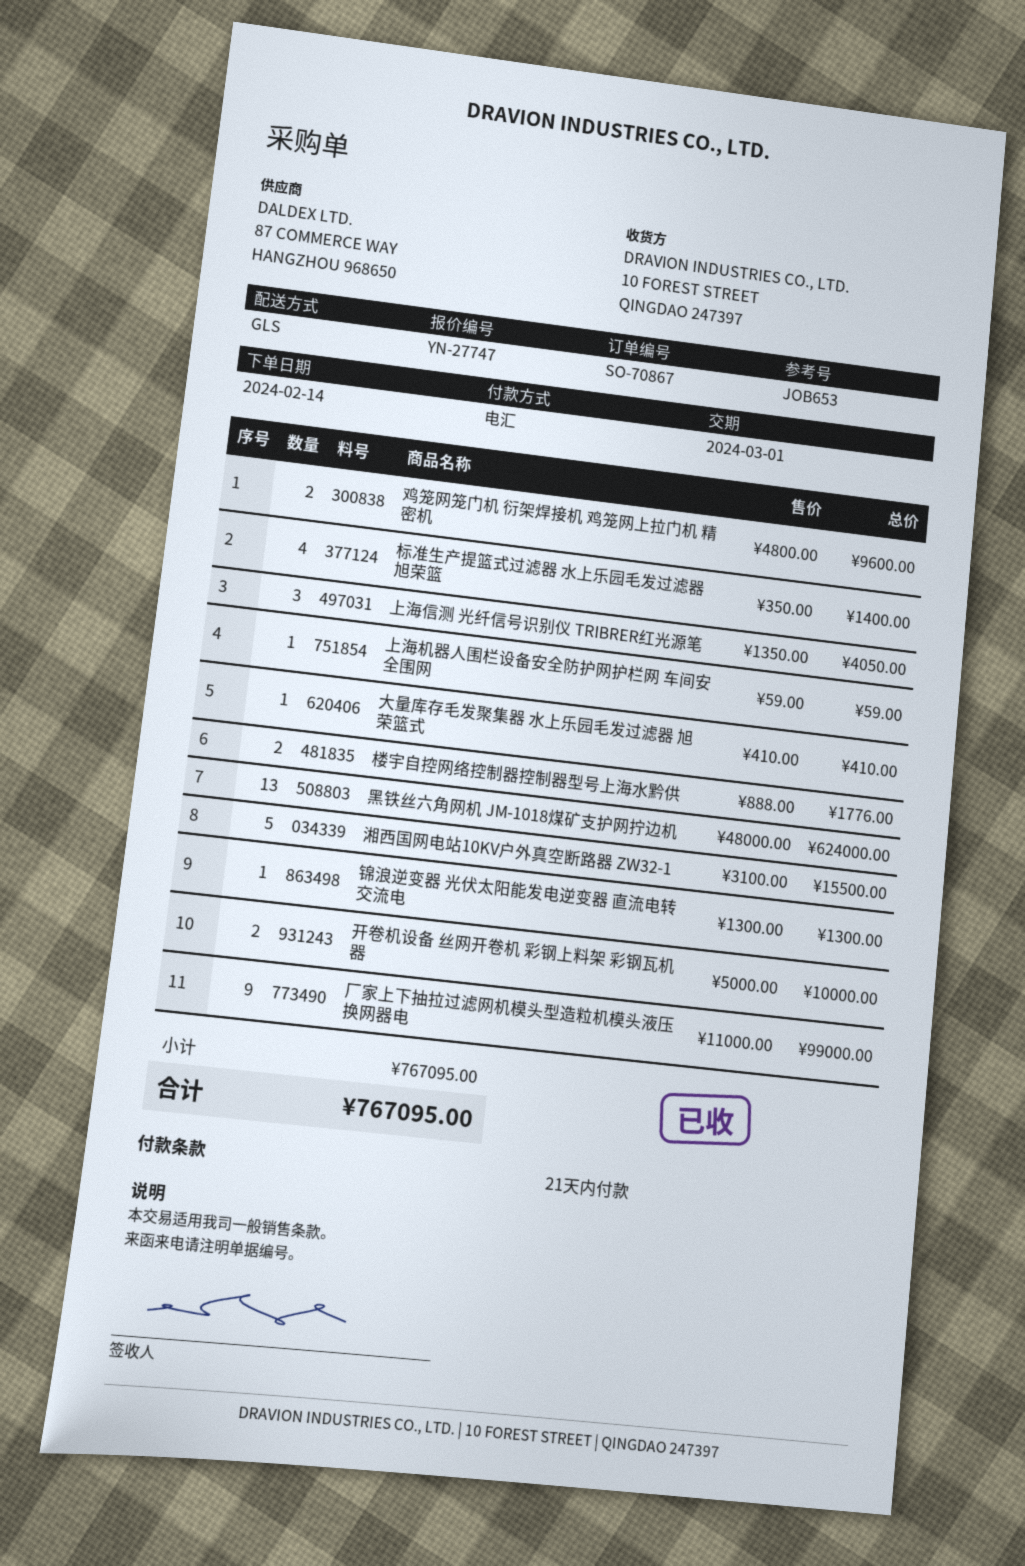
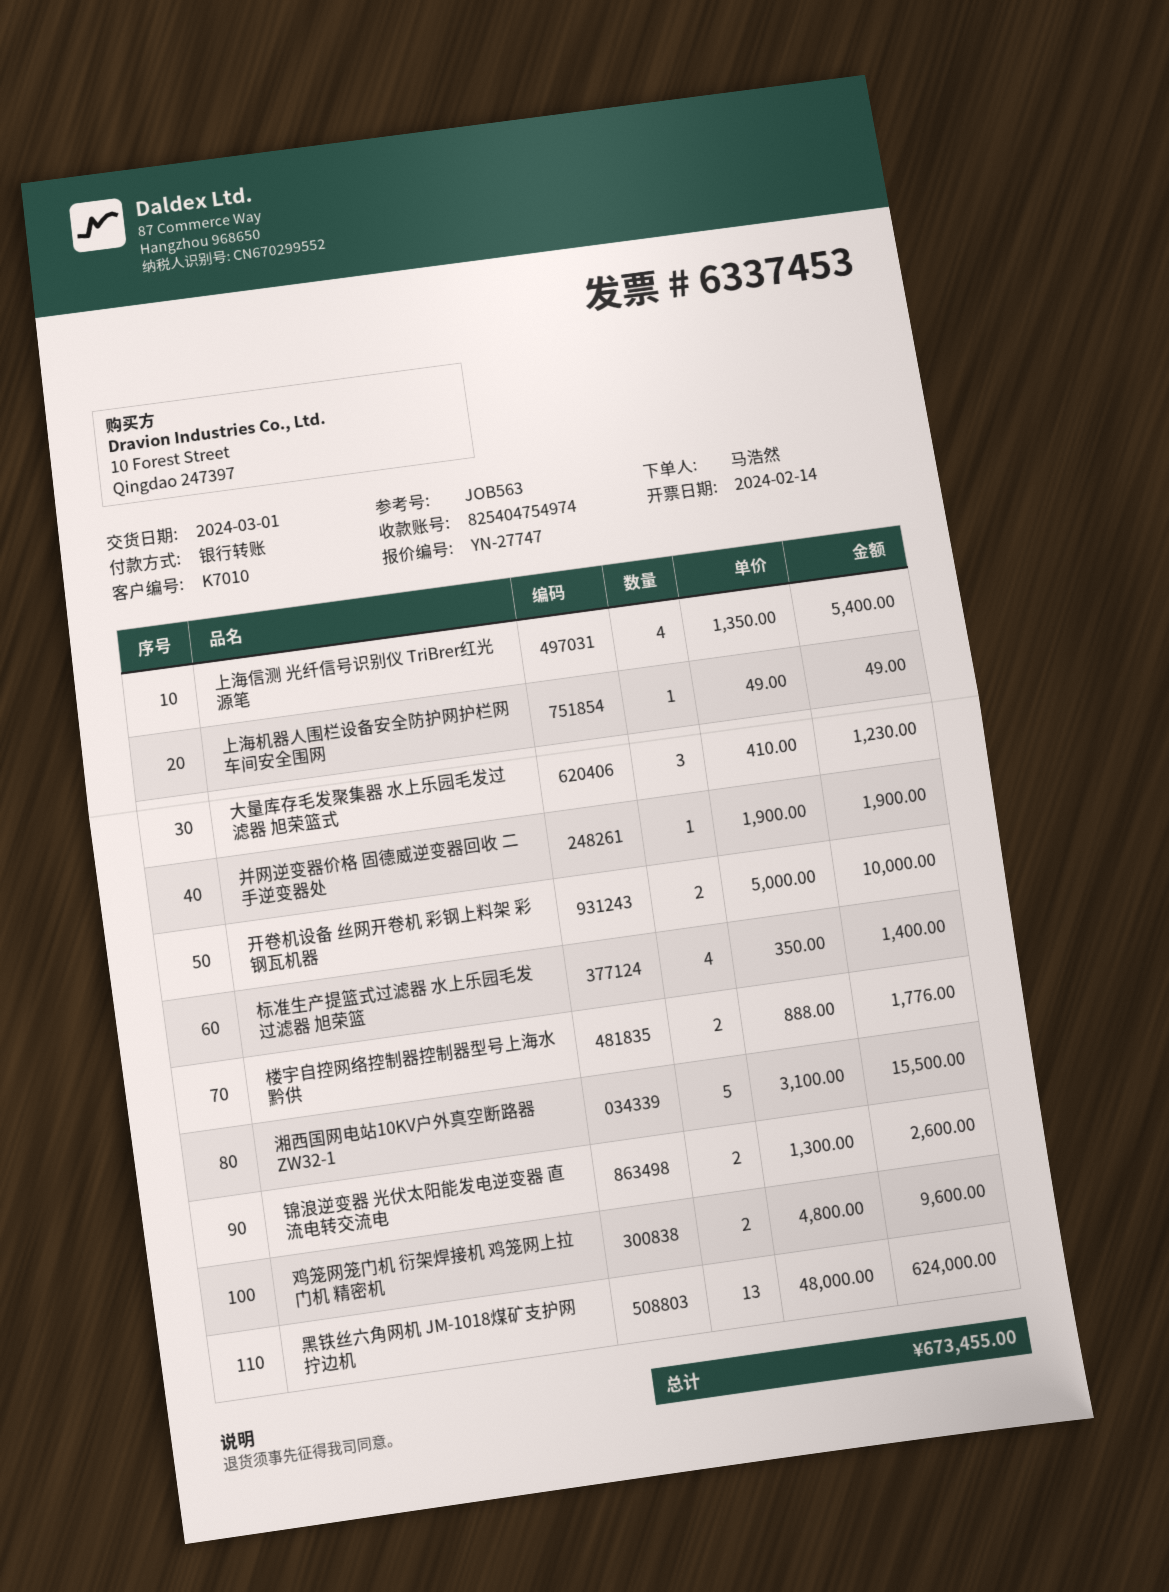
reference: JOB653 -> JOB563
上海信测 光纤信号识别仪 TRIBRER红光源笔: 3 x 1350.00 = 4050.00 -> 4 x 1350.00 = 5400.00
上海机器人围栏设备安全防护网护栏网 车间安全围网: 1 x 59.00 = 59.00 -> 1 x 49.00 = 49.00
大量库存毛发聚集器 水上乐园毛发过滤器 旭荣篮式: 1 x 410.00 = 410.00 -> 3 x 410.00 = 1230.00
锦浪逆变器 光伏太阳能发电逆变器 直流电转交流电: 1 x 1300.00 = 1300.00 -> 2 x 1300.00 = 2600.00
厂家上下抽拉过滤网机模头型造粒机模头液压换网器电: 9 x 11000.00 = 99000.00 -> none
并网逆变器价格 固德威逆变器回收 二手逆变器处: none -> 1 x 1900.00 = 1900.00
total: 767095.00 -> 673455.00

